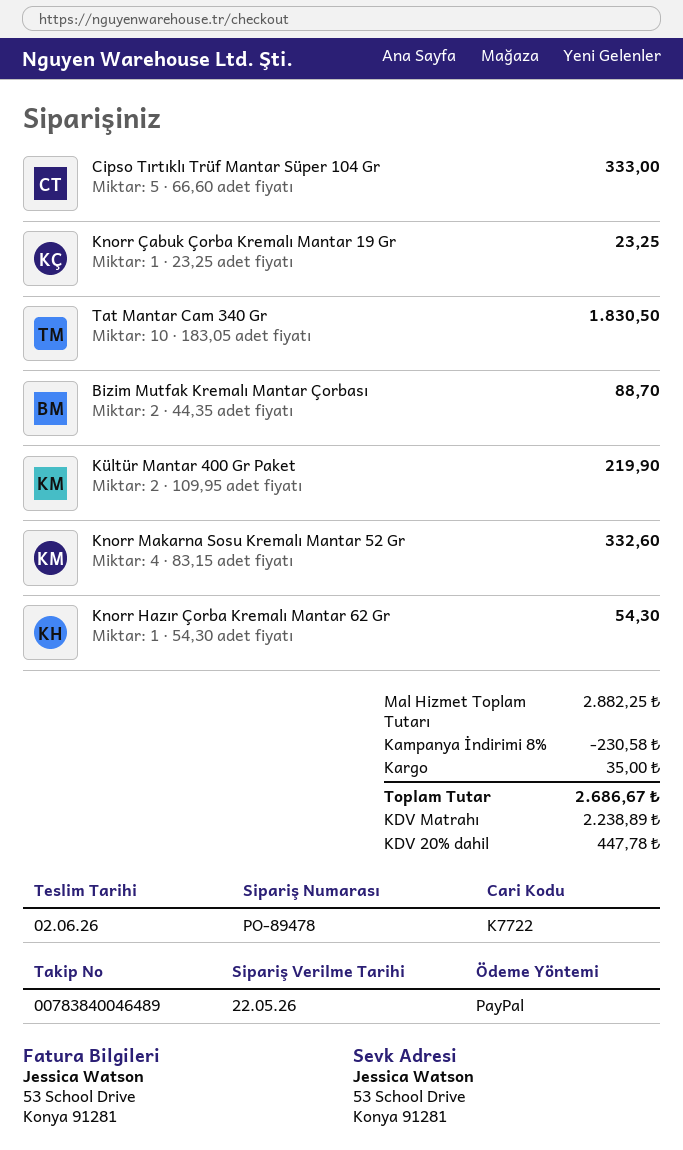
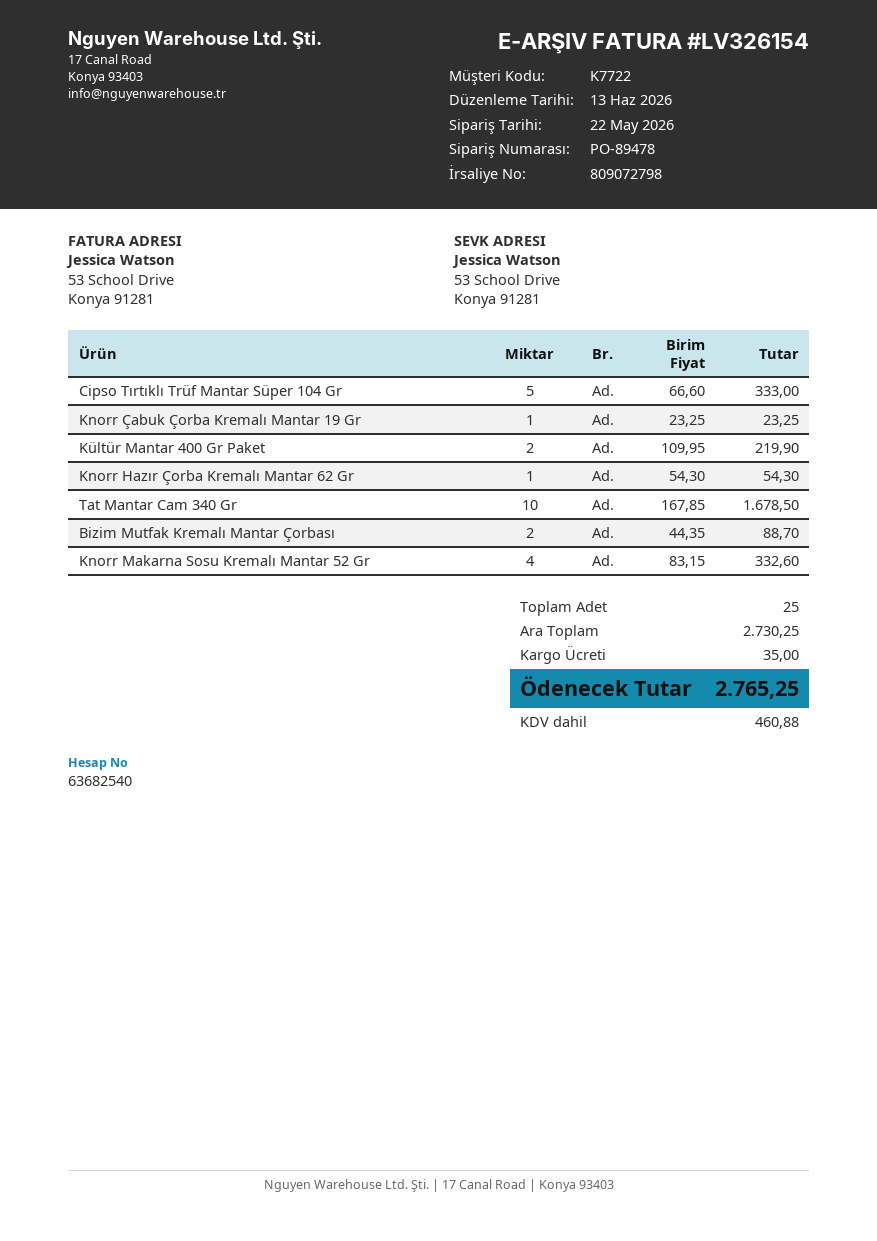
Tat Mantar Cam 340 Gr: 10 x 183.05 = 1830.50 -> 10 x 167.85 = 1678.50
subtotal: 2882.25 -> 2730.25
discount: 8% = 230.58 -> none
tax: 447.78 -> 460.88
total: 2686.67 -> 2765.25

